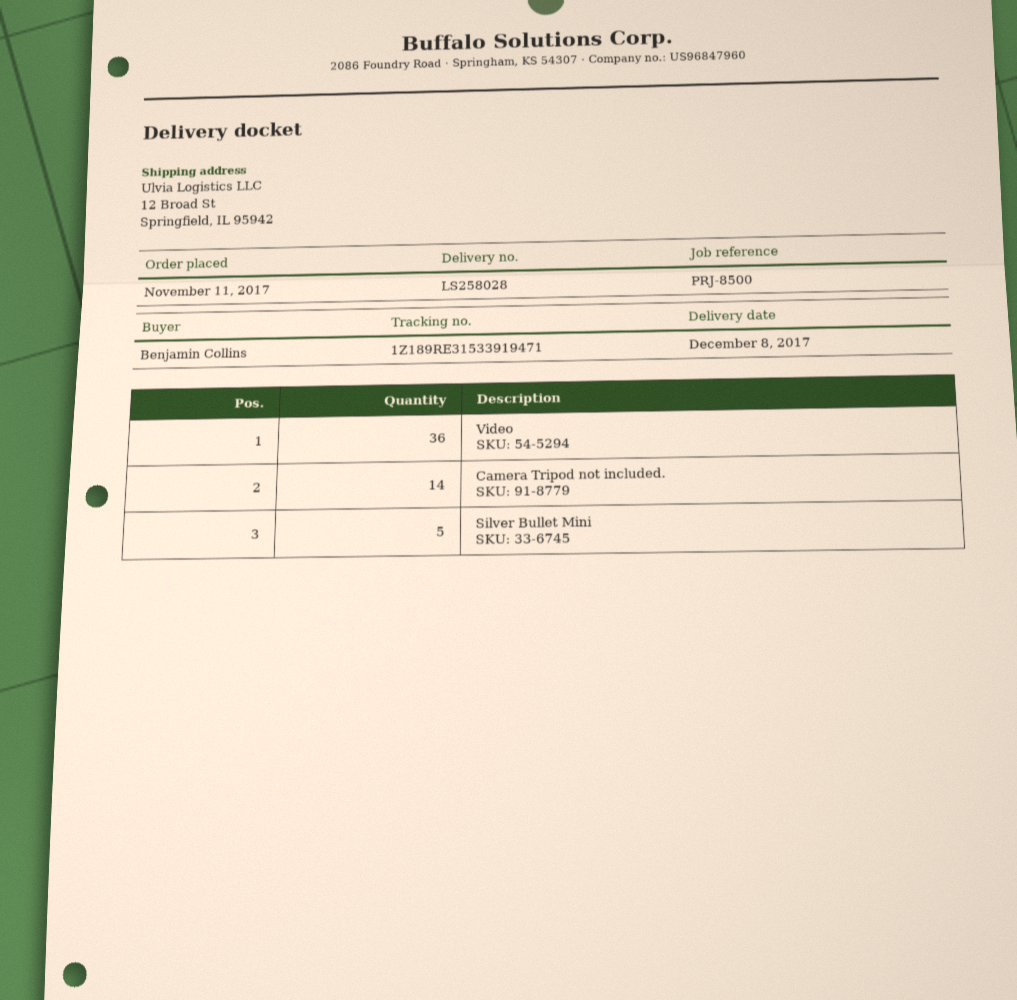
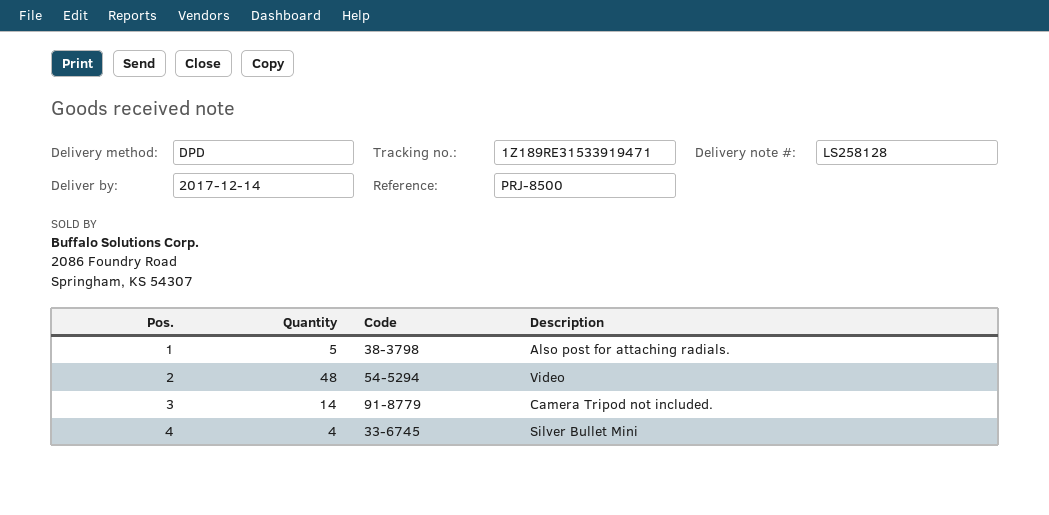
delivery note number: LS258028 -> LS258128
delivery date: 2017-12-08 -> 2017-12-14
Video: 36 -> 48
Silver Bullet Mini: 5 -> 4
Also post for attaching radials.: none -> 5

